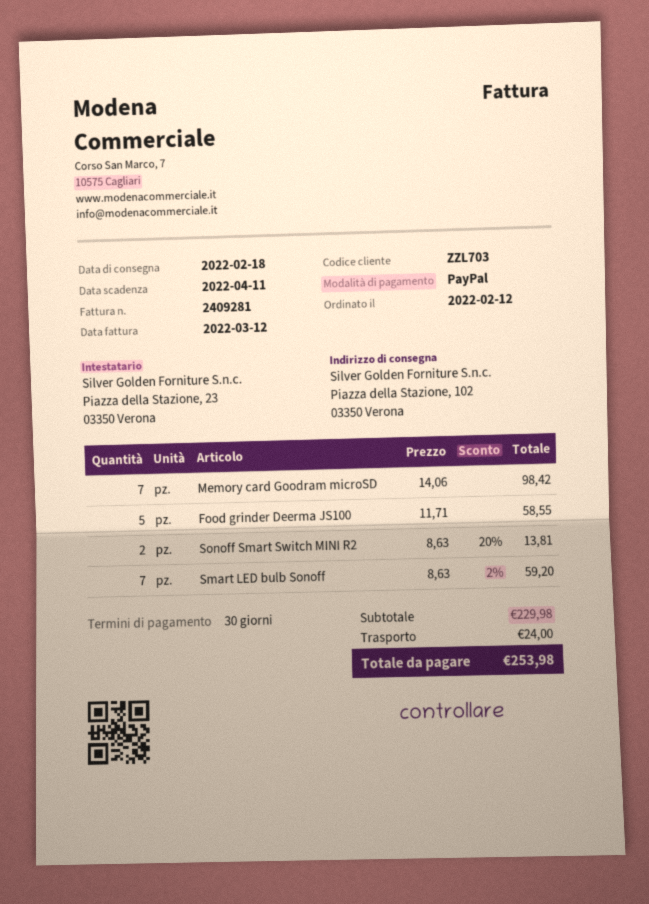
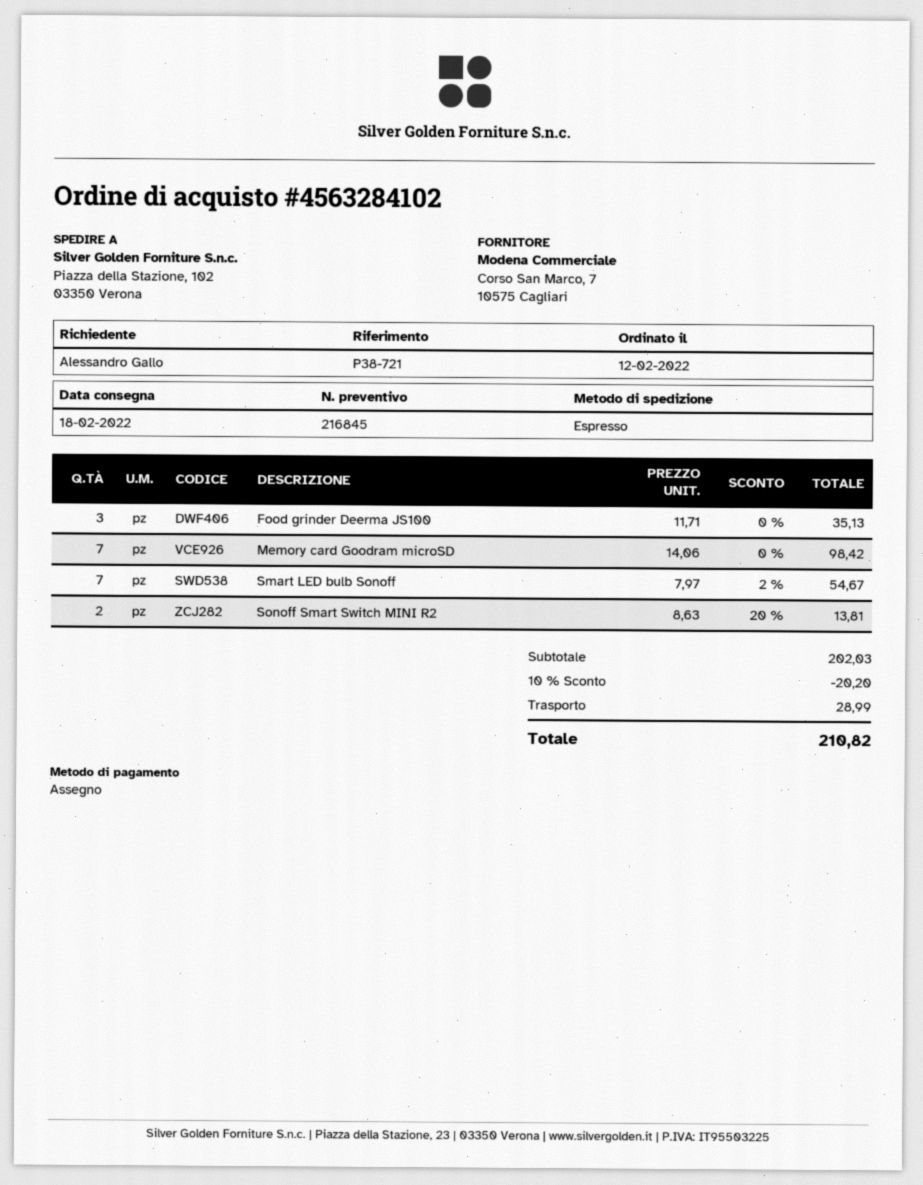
payment method: PayPal -> cheque
Food grinder Deerma JS100: 5 x 11.71 = 58.55 -> 3 x 11.71 = 35.13
Smart LED bulb Sonoff: 7 x 8.63 - 2% = 59.20 -> 7 x 7.97 - 2% = 54.67
subtotal: 229.98 -> 202.03
discount: none -> 10% = 20.20
shipping: 24.00 -> 28.99
total: 253.98 -> 210.82

